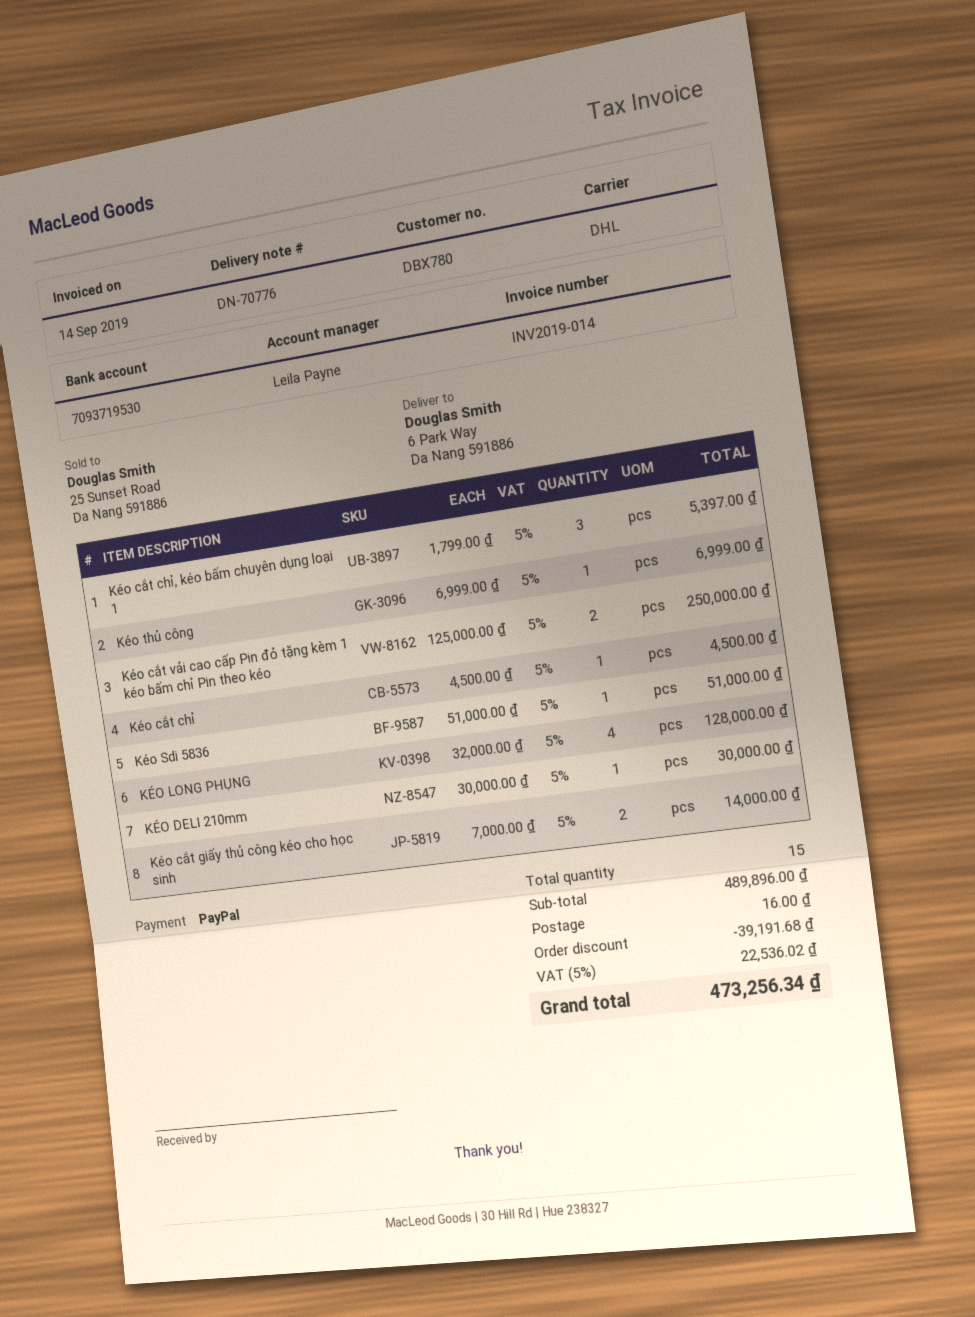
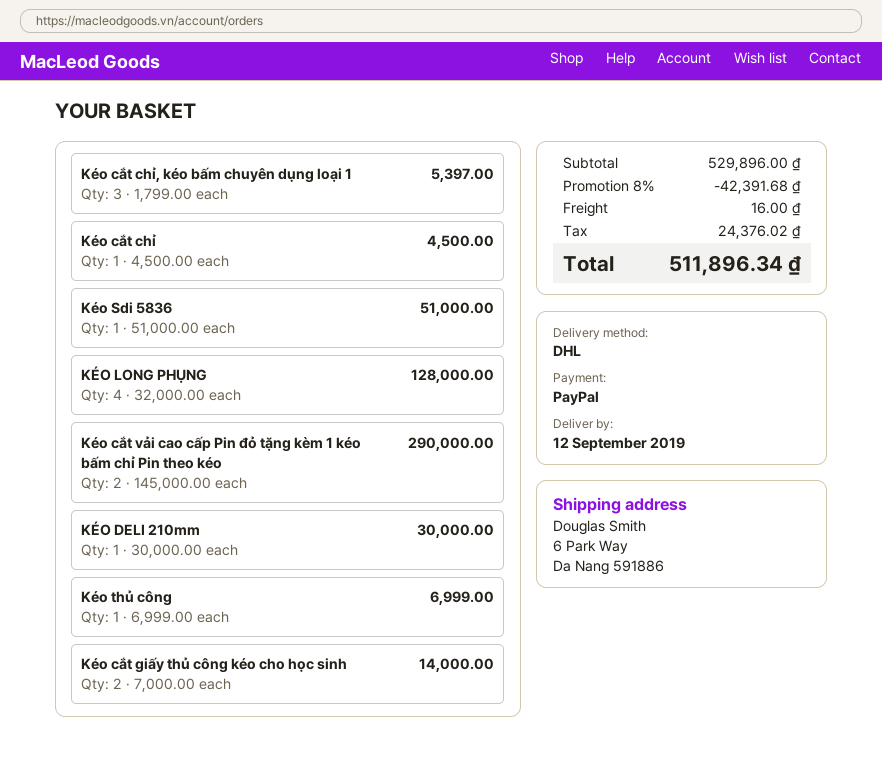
Kéo cắt vải cao cấp Pin đỏ tặng kèm 1 kéo bấm chỉ Pin theo kéo: 2 x 125000.00 = 250000.00 -> 2 x 145000.00 = 290000.00
subtotal: 489896.00 -> 529896.00
discount: 39191.68 -> 42391.68
tax: 22536.02 -> 24376.02
total: 473256.34 -> 511896.34

